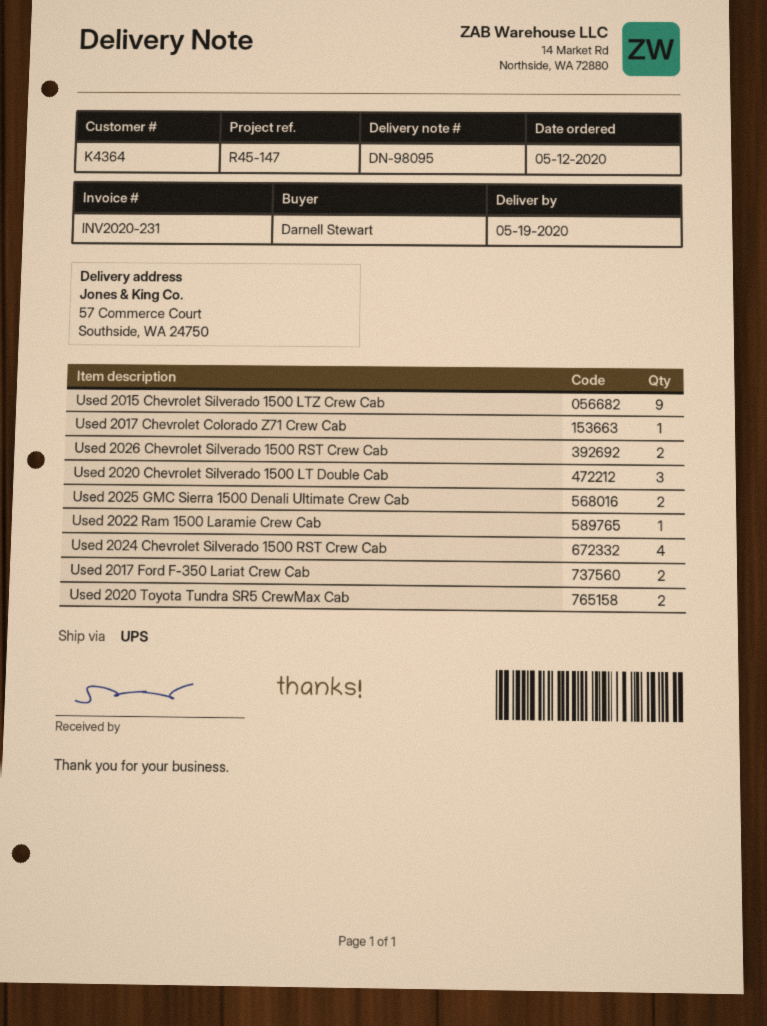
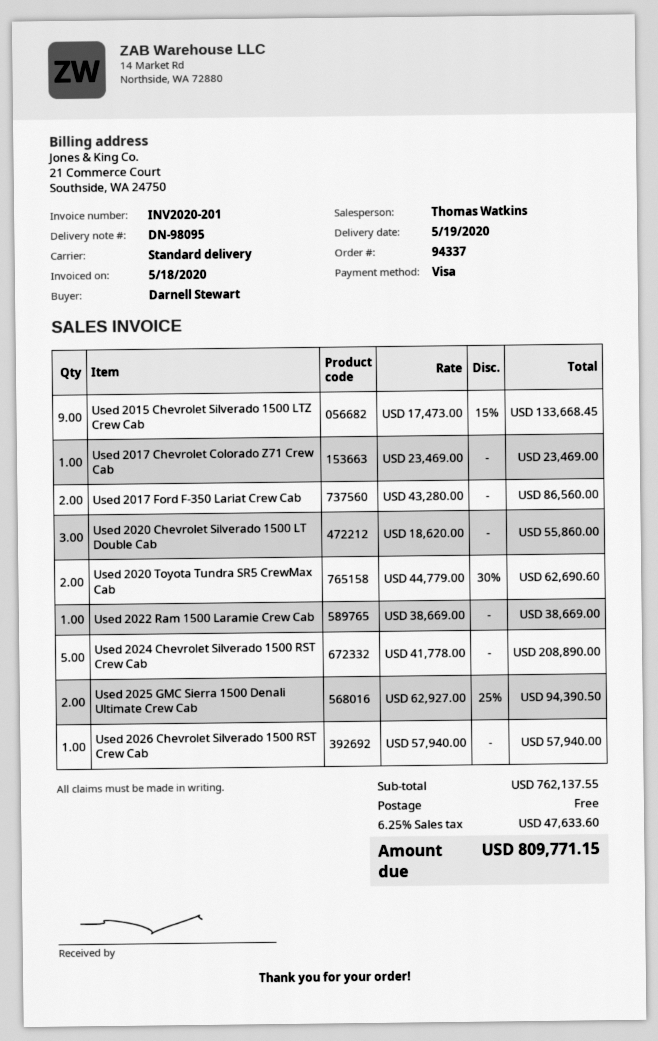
invoice number: INV2020-231 -> INV2020-201
shipping method: UPS -> standard
Used 2026 Chevrolet Silverado 1500 RST Crew Cab: 2 -> 1
Used 2024 Chevrolet Silverado 1500 RST Crew Cab: 4 -> 5

